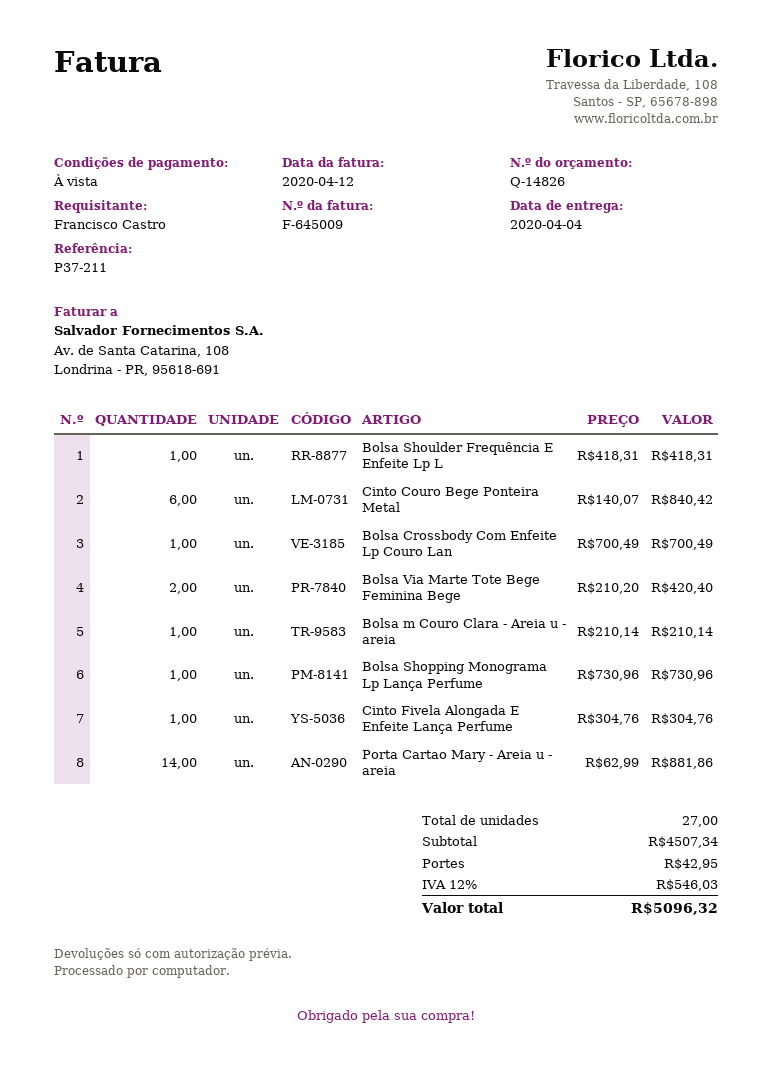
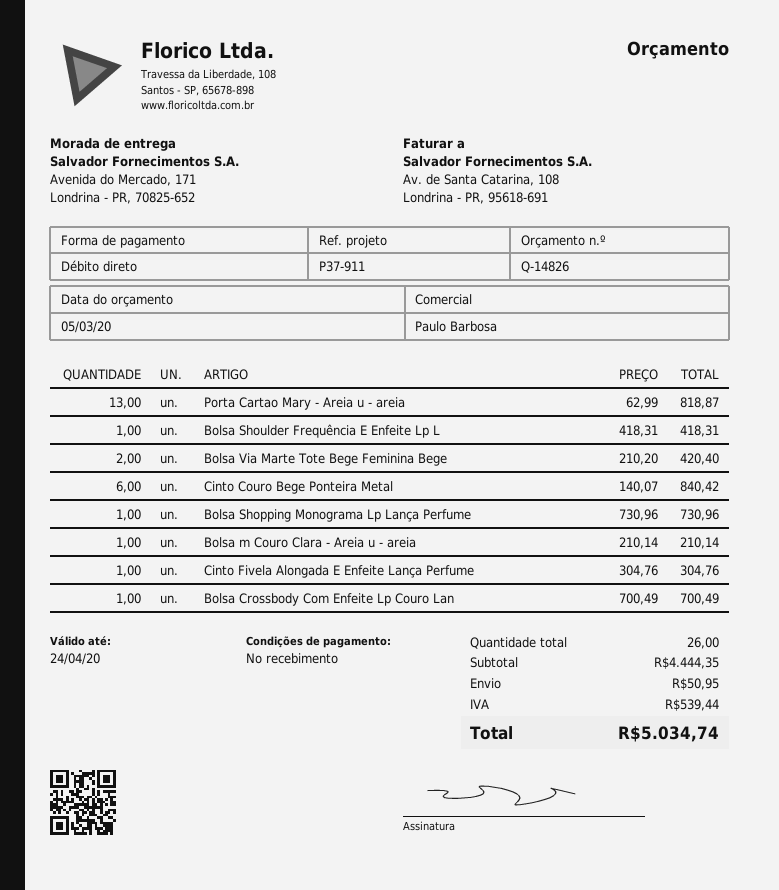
reference: P37-211 -> P37-911
Porta Cartao Mary - Areia u - areia: 14 x 62.99 = 881.86 -> 13 x 62.99 = 818.87
total quantity: 27 -> 26
subtotal: 4507.34 -> 4444.35
shipping: 42.95 -> 50.95
tax: 546.03 -> 539.44
total: 5096.32 -> 5034.74

